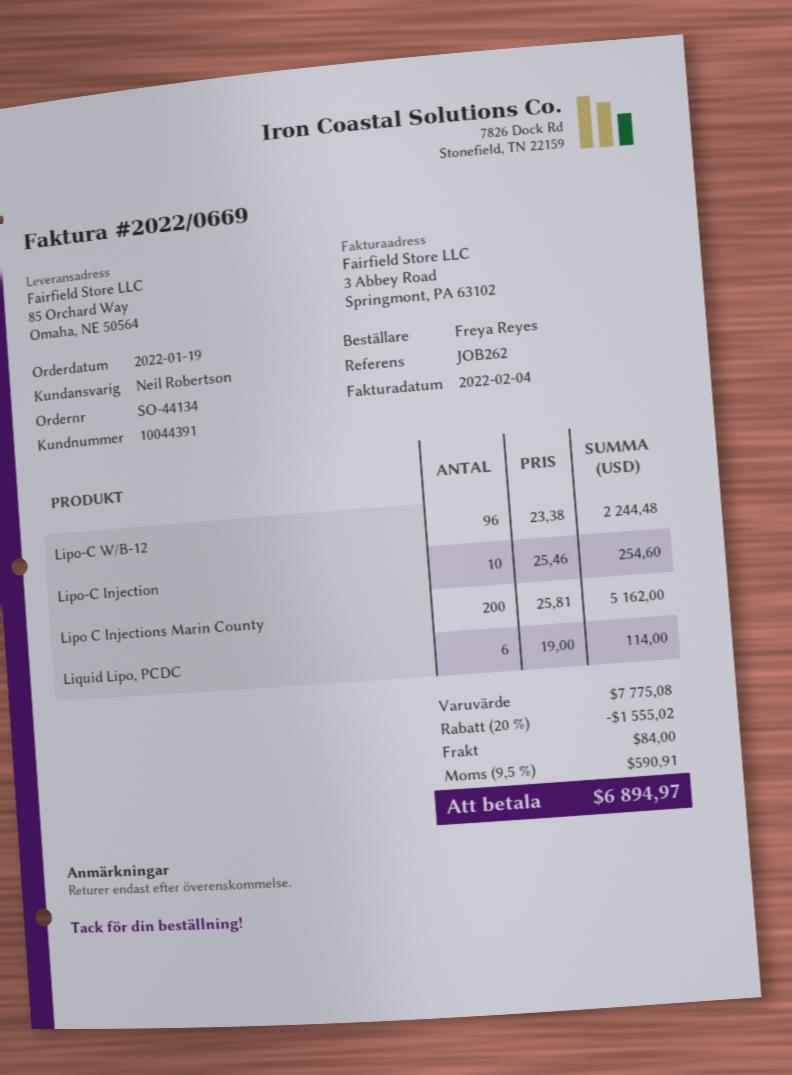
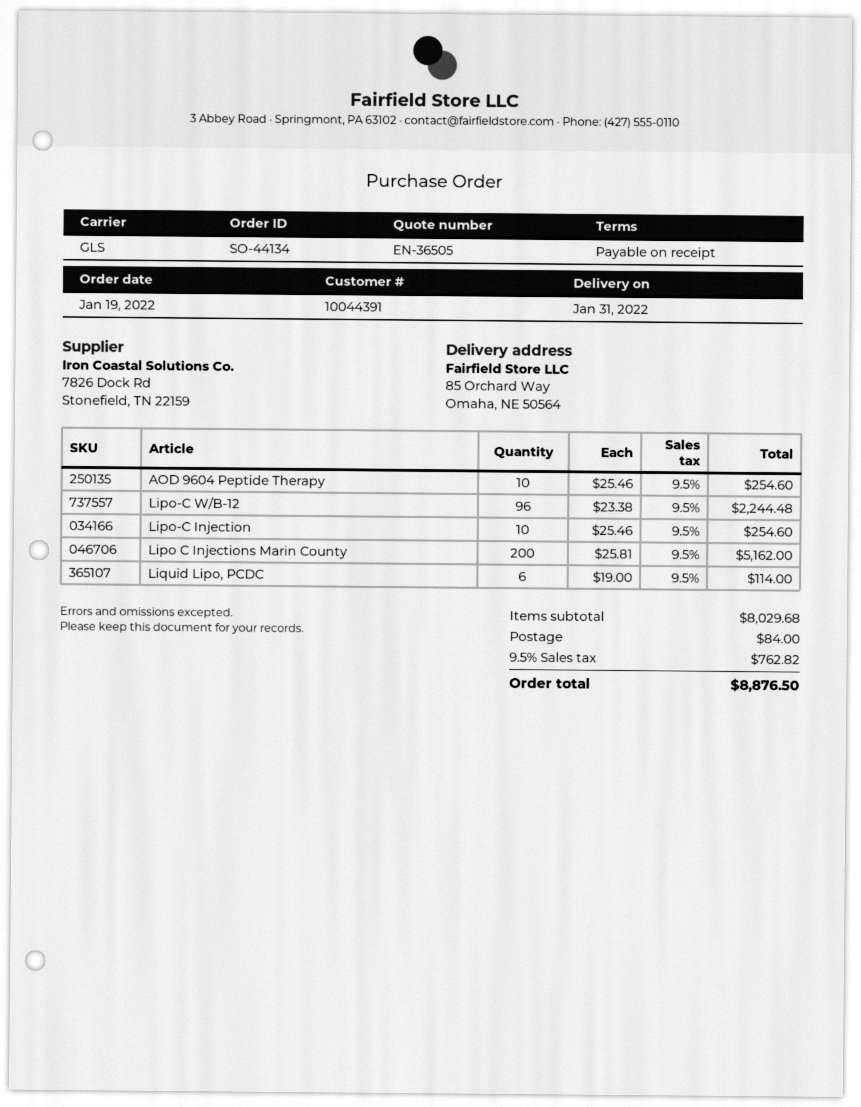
AOD 9604 Peptide Therapy: none -> 10 x 25.46 = 254.60
subtotal: 7775.08 -> 8029.68
discount: 20% = 1555.02 -> none
tax: 9.5% = 590.91 -> 9.5% = 762.82
total: 6894.97 -> 8876.50

